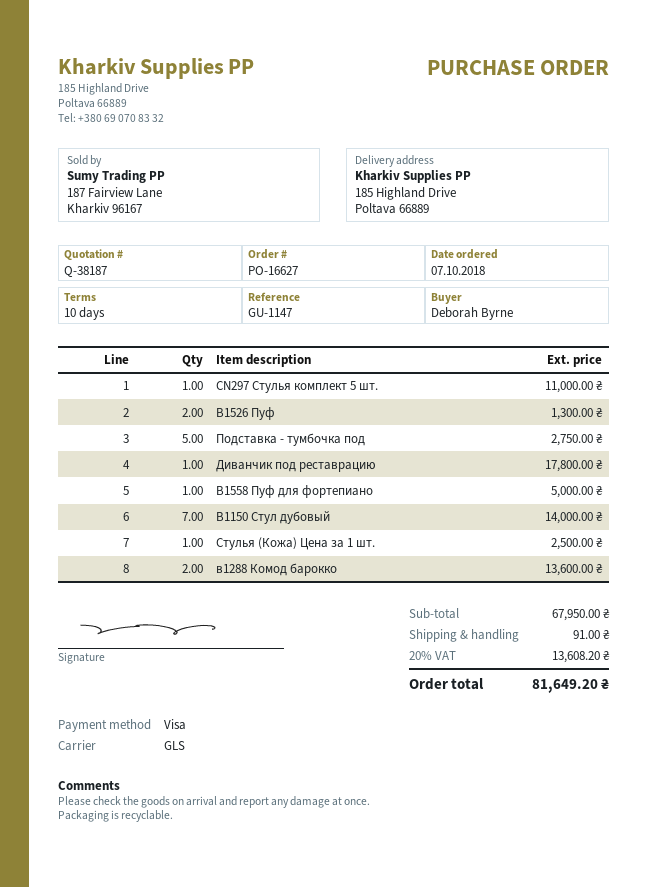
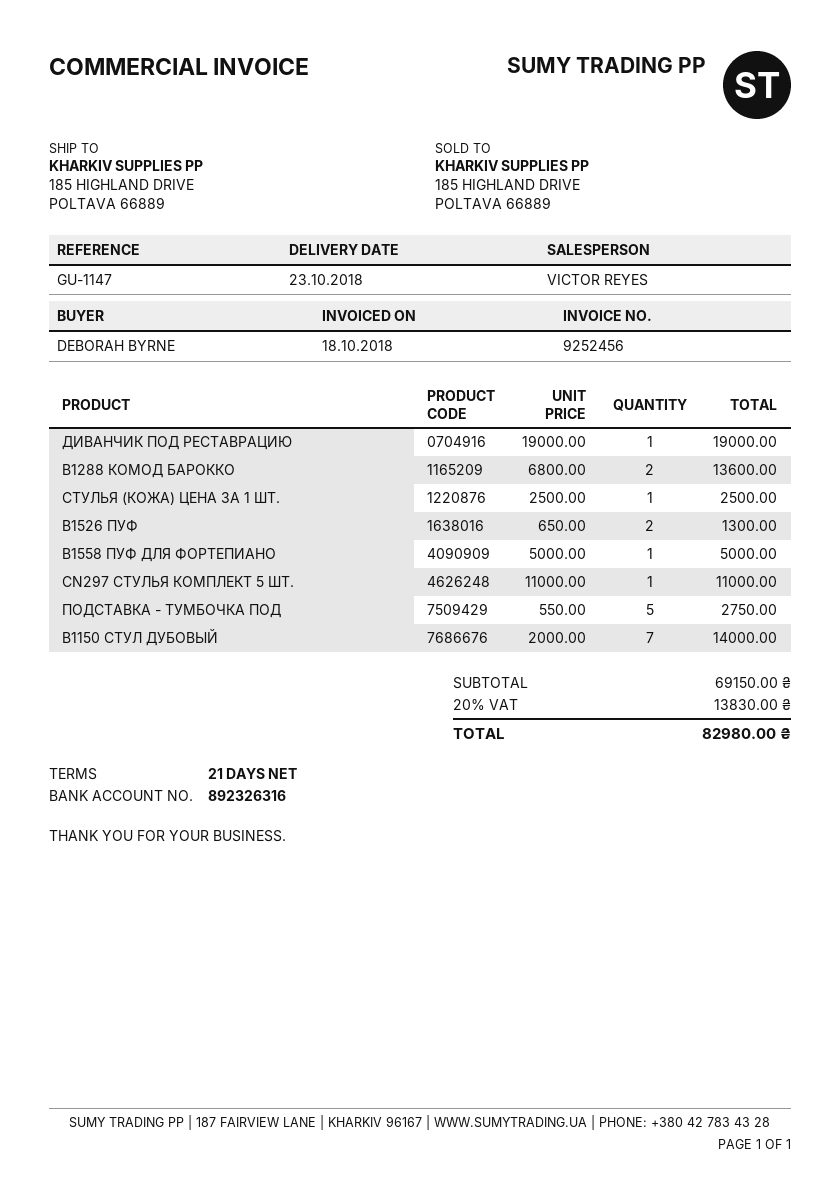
payment terms: 10 days -> 21 days
Диванчик под реставрацию: 1 for 17800.00 -> 1 for 19000.00
subtotal: 67950.00 -> 69150.00
shipping: 91.00 -> none
tax: 20% = 13608.20 -> 20% = 13830.00
total: 81649.20 -> 82980.00

